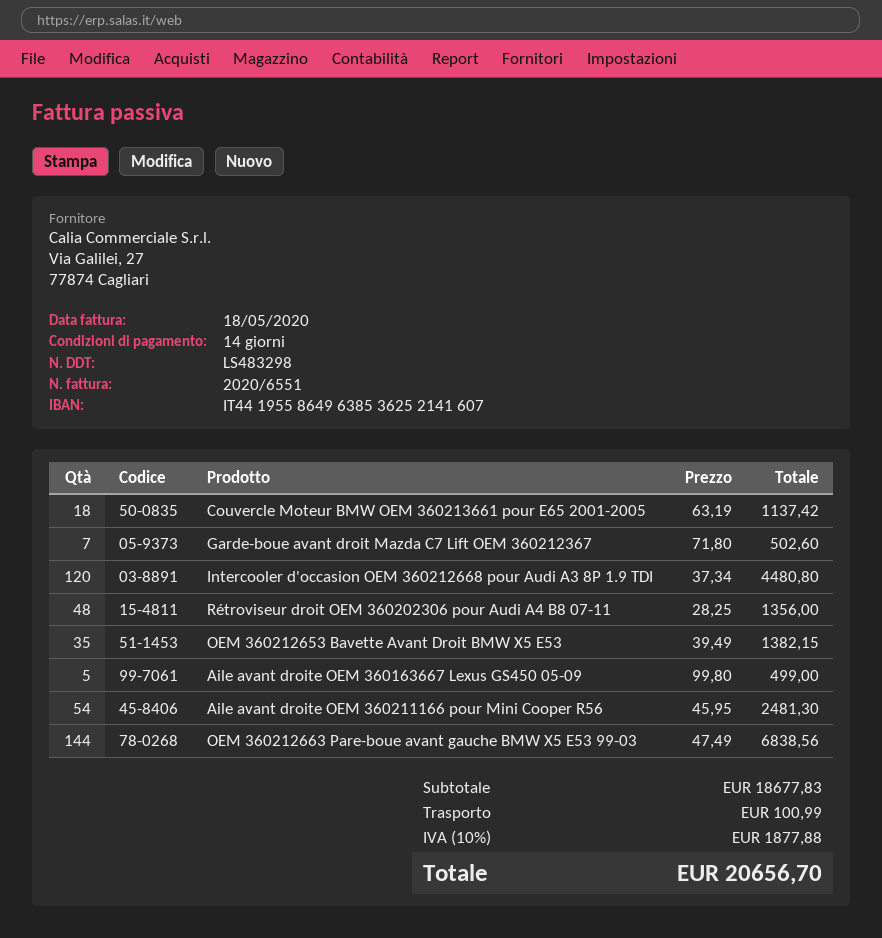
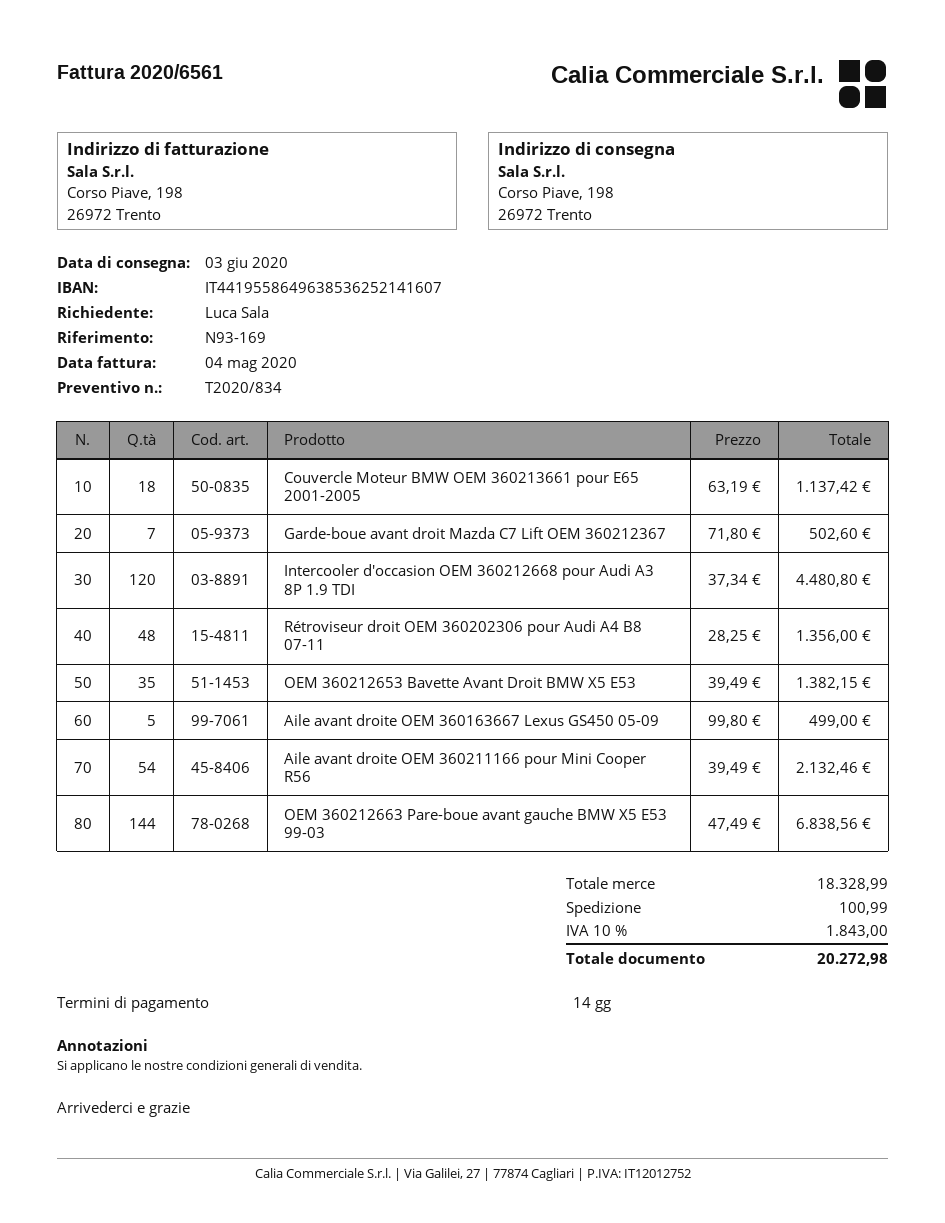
invoice number: 2020/6551 -> 2020/6561
invoice date: 2020-05-18 -> 2020-05-04
Aile avant droite OEM 360211166 pour Mini Cooper R56: 54 x 45.95 = 2481.30 -> 54 x 39.49 = 2132.46
subtotal: 18677.83 -> 18328.99
tax: 10% = 1877.88 -> 10% = 1843.00
total: 20656.70 -> 20272.98

